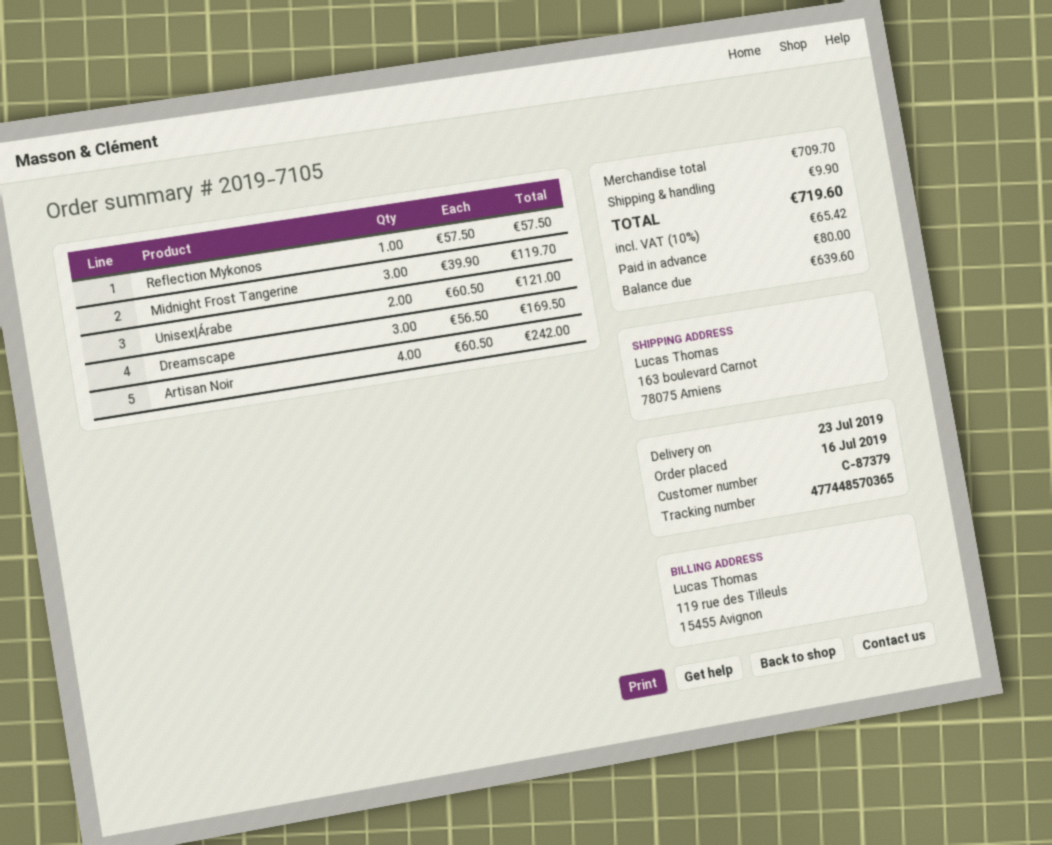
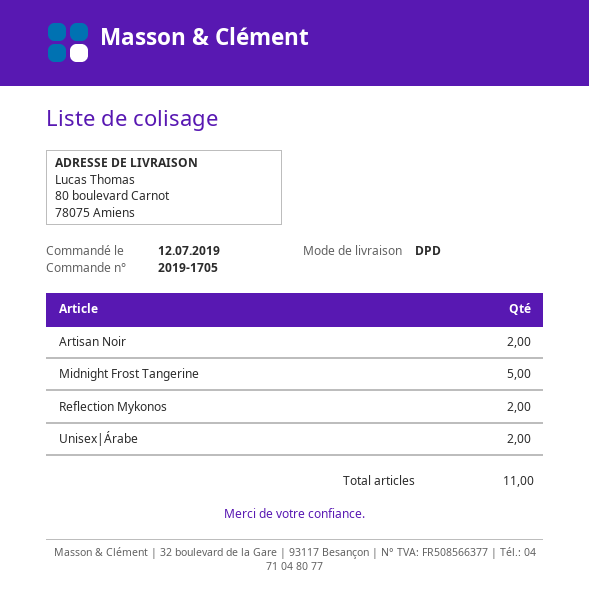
order number: 2019-7105 -> 2019-1705
order date: 2019-07-16 -> 2019-07-12
ship to: 163 boulevard Carnot, 78075 Amiens -> 80 boulevard Carnot, 78075 Amiens
Reflection Mykonos: 1 -> 2
Midnight Frost Tangerine: 3 -> 5
Dreamscape: 3 -> none
Artisan Noir: 4 -> 2

